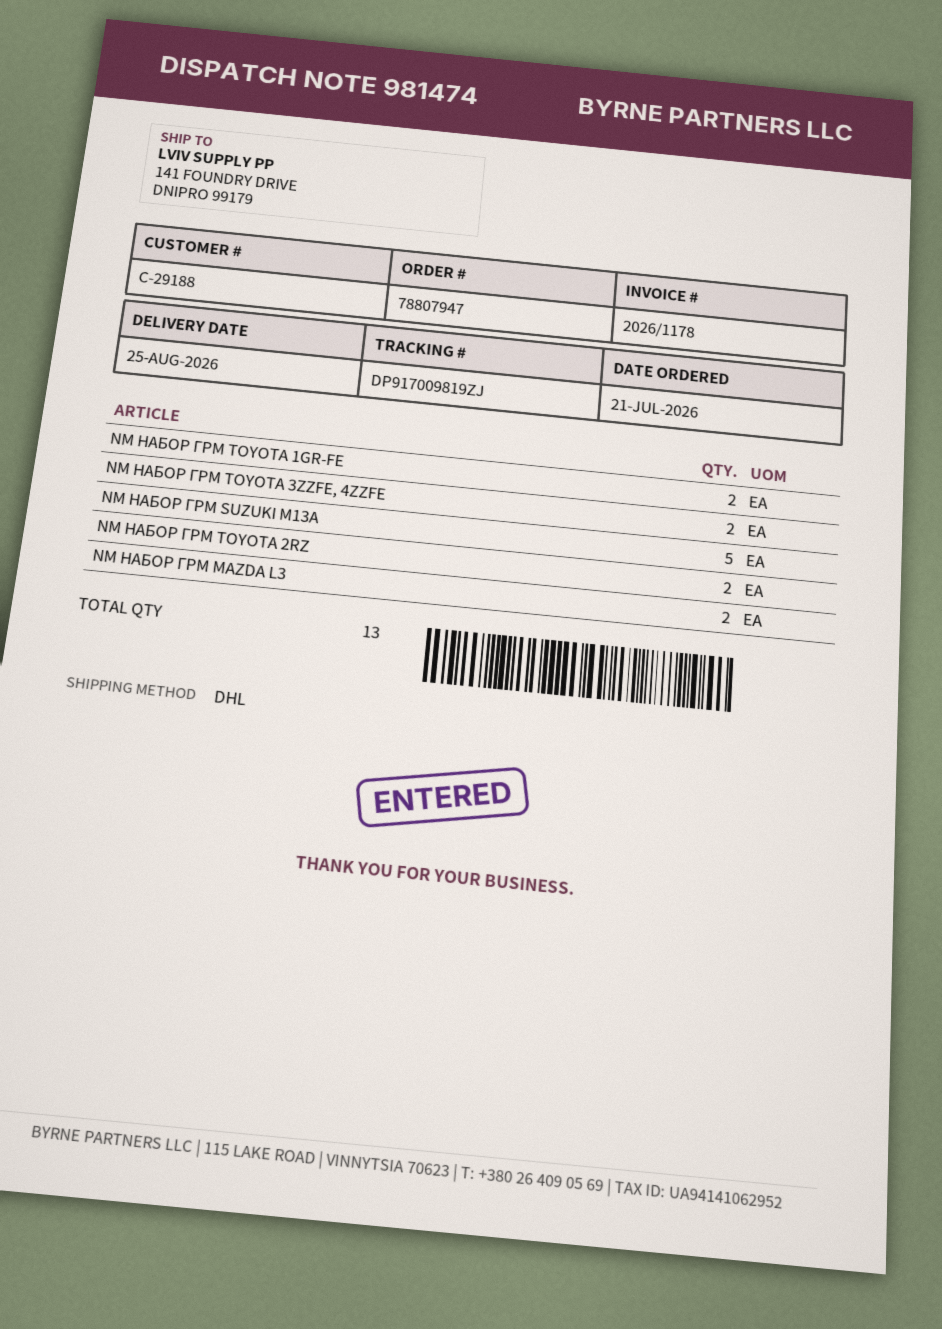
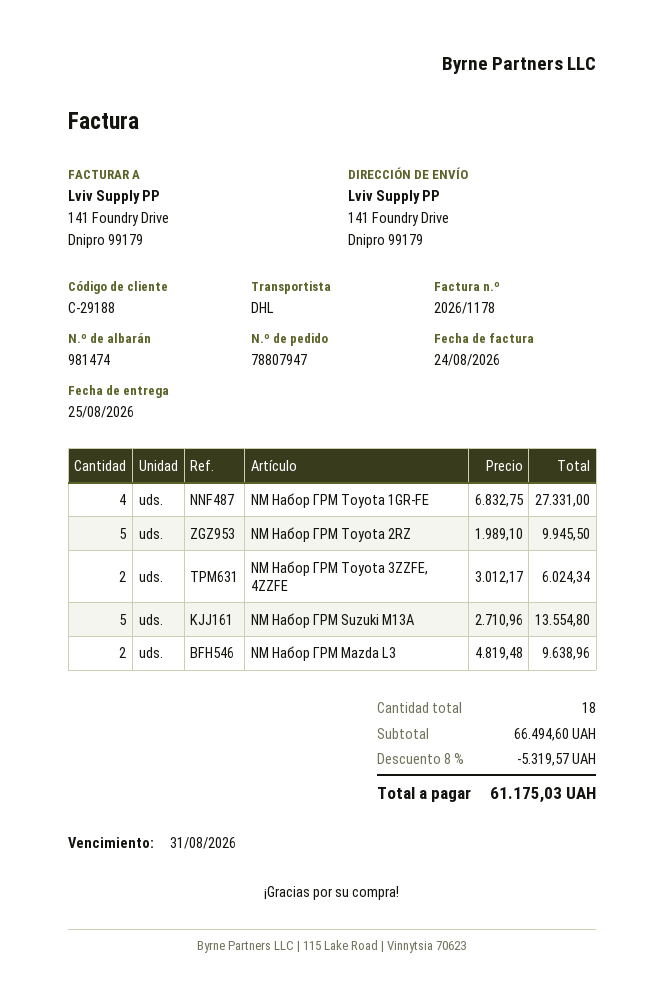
NM НАБОР ГРМ TOYOTA 1GR-FE: 2 -> 4
NM НАБОР ГРМ TOYOTA 2RZ: 2 -> 5
total quantity: 13 -> 18

